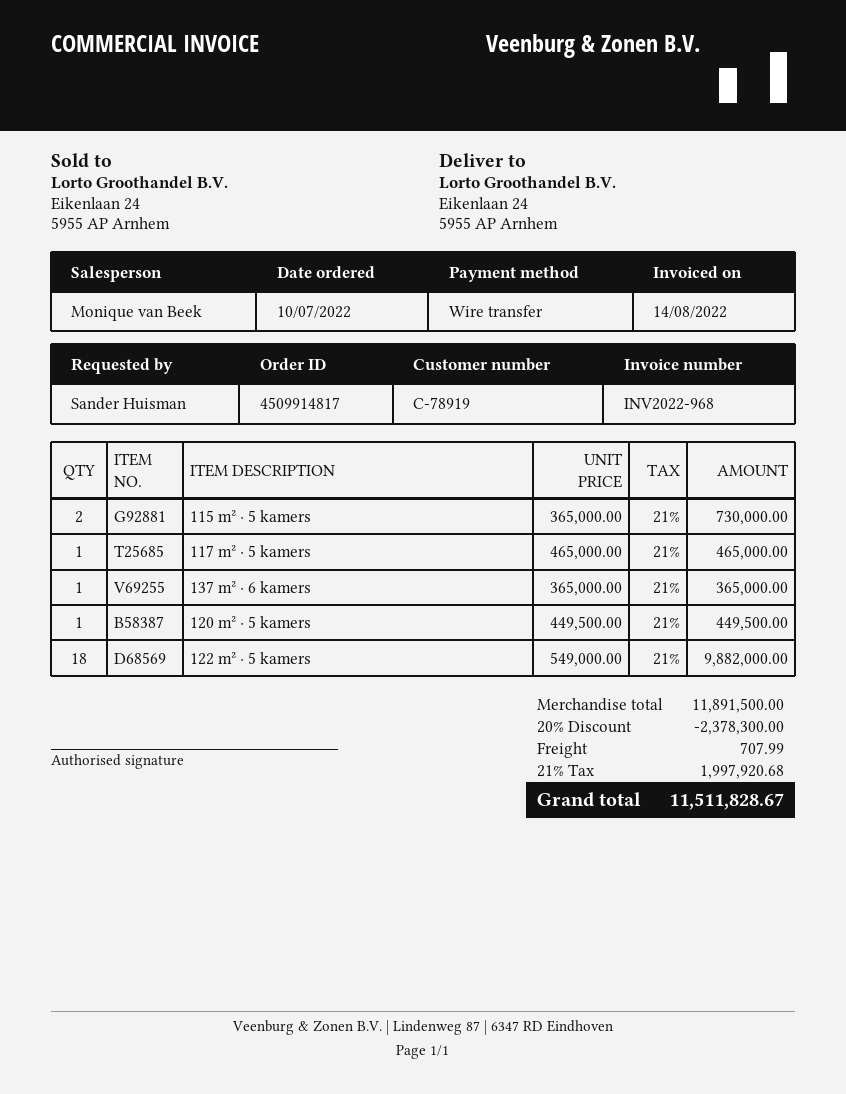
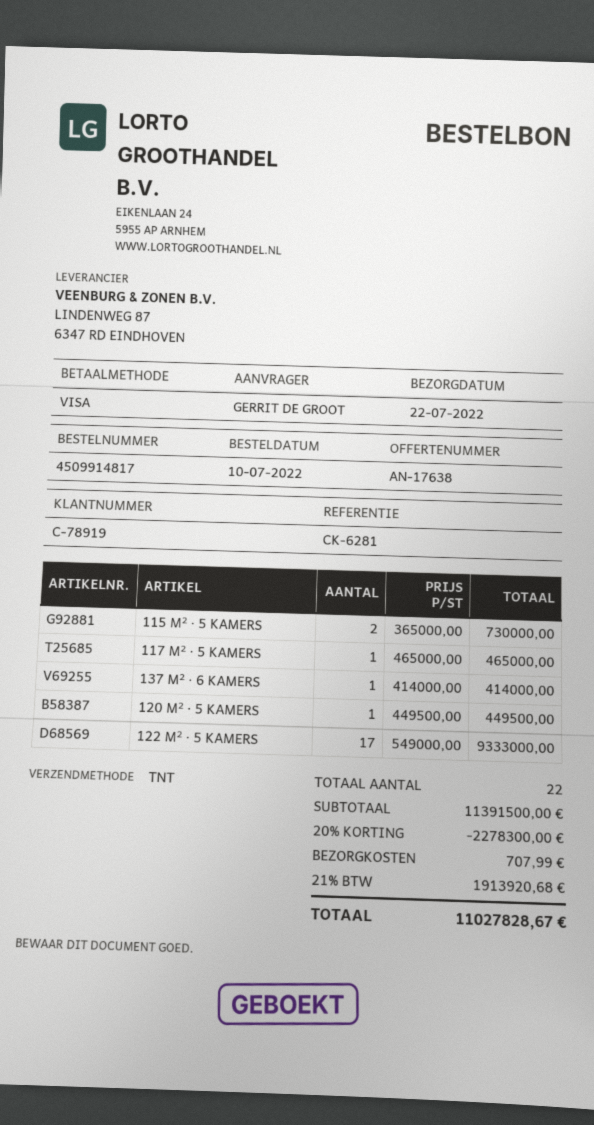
ordered by: Sander Huisman -> GERRIT DE GROOT
payment method: bank transfer -> Visa
137 m² · 6 kamers: 1 x 365000.00 = 365000.00 -> 1 x 414000.00 = 414000.00
122 m² · 5 kamers: 18 x 549000.00 = 9882000.00 -> 17 x 549000.00 = 9333000.00
subtotal: 11891500.00 -> 11391500.00
discount: 20% = 2378300.00 -> 20% = 2278300.00
tax: 21% = 1997920.68 -> 21% = 1913920.68
total: 11511828.67 -> 11027828.67

